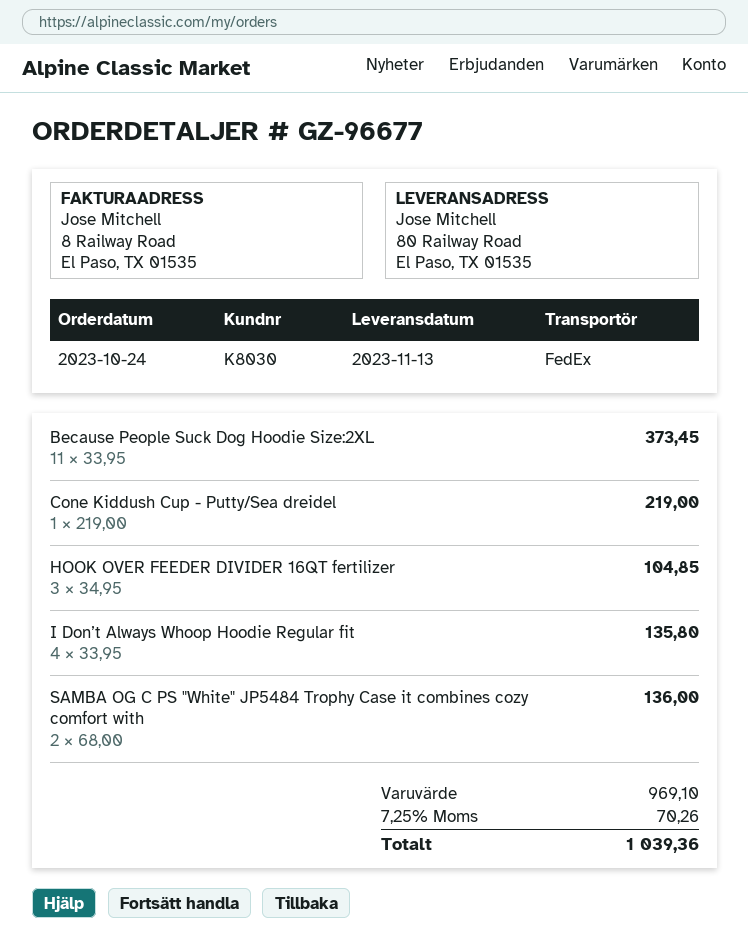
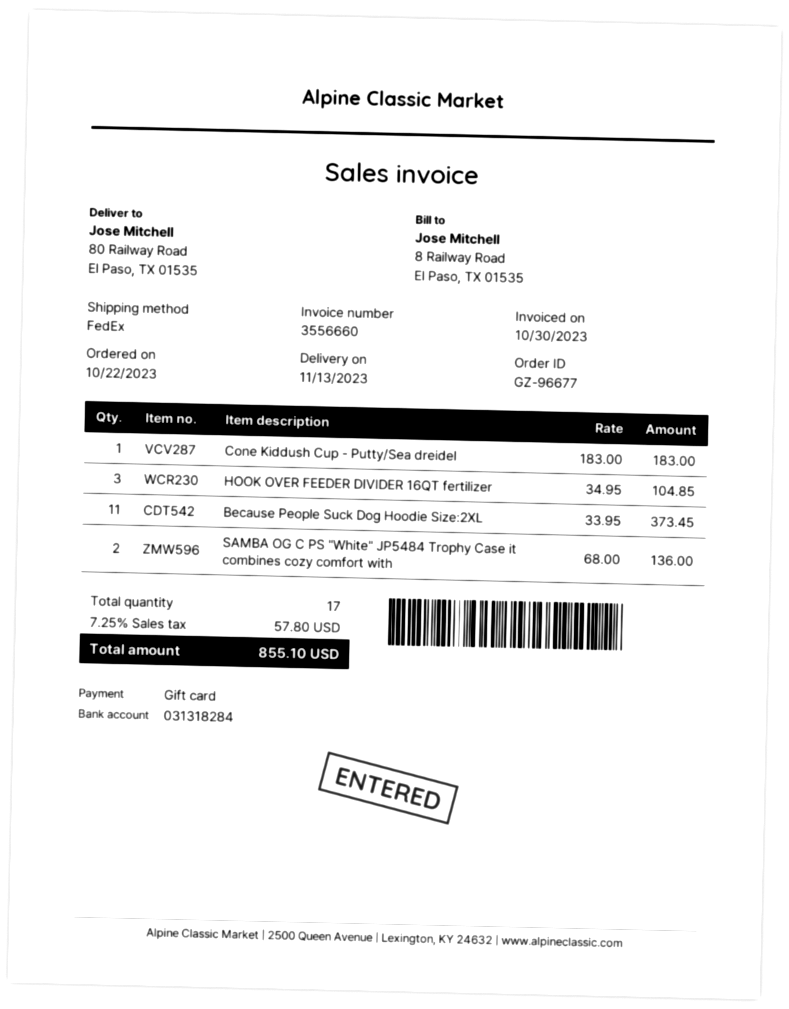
order date: 2023-10-24 -> 2023-10-22
Cone Kiddush Cup - Putty/Sea dreidel: 1 x 219.00 = 219.00 -> 1 x 183.00 = 183.00
I Don’t Always Whoop Hoodie Regular fit: 4 x 33.95 = 135.80 -> none
tax: 7.25% = 70.26 -> 7.25% = 57.80
total: 1039.36 -> 855.10

